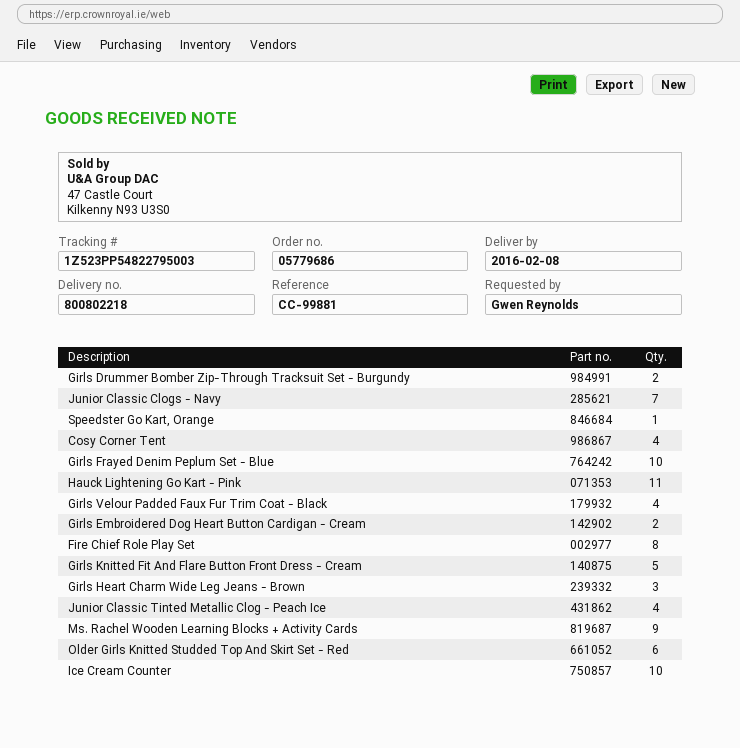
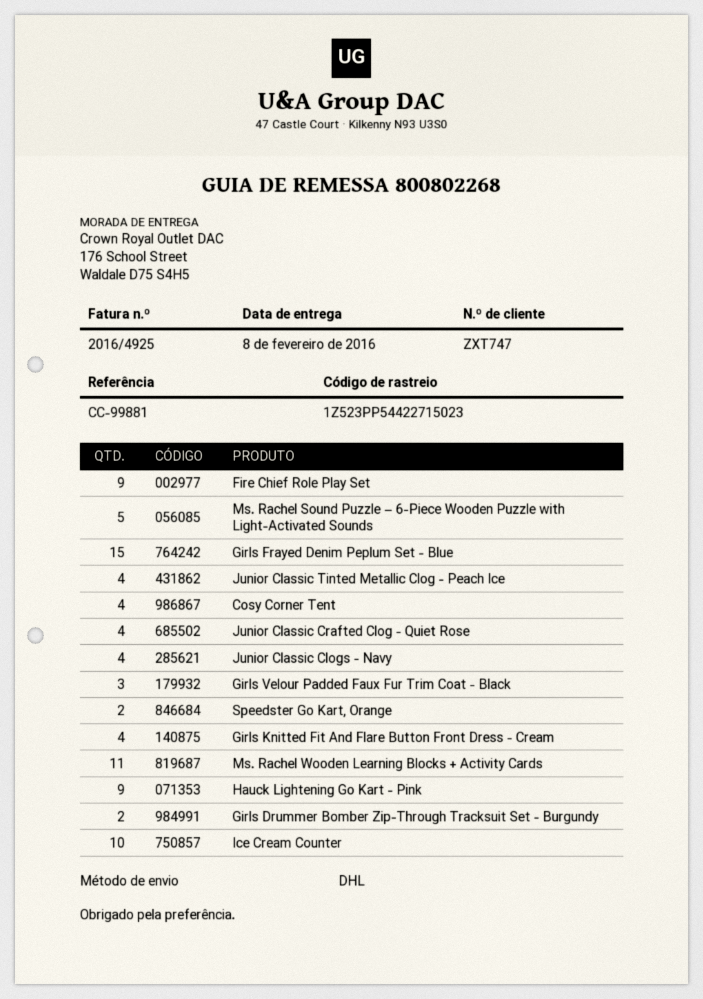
delivery note number: 800802218 -> 800802268
tracking number: 1Z523PP54822795003 -> 1Z523PP54422715023
Junior Classic Clogs - Navy: 7 -> 4
Speedster Go Kart, Orange: 1 -> 2
Girls Frayed Denim Peplum Set - Blue: 10 -> 15
Hauck Lightening Go Kart - Pink: 11 -> 9
Girls Velour Padded Faux Fur Trim Coat - Black: 4 -> 3
Girls Embroidered Dog Heart Button Cardigan - Cream: 2 -> none
Fire Chief Role Play Set: 8 -> 9
Girls Knitted Fit And Flare Button Front Dress - Cream: 5 -> 4
Girls Heart Charm Wide Leg Jeans - Brown: 3 -> none
Ms. Rachel Wooden Learning Blocks + Activity Cards: 9 -> 11
Older Girls Knitted Studded Top And Skirt Set - Red: 6 -> none
Ms. Rachel Sound Puzzle – 6-Piece Wooden Puzzle with Light-Activated Sounds: none -> 5
Junior Classic Crafted Clog - Quiet Rose: none -> 4

